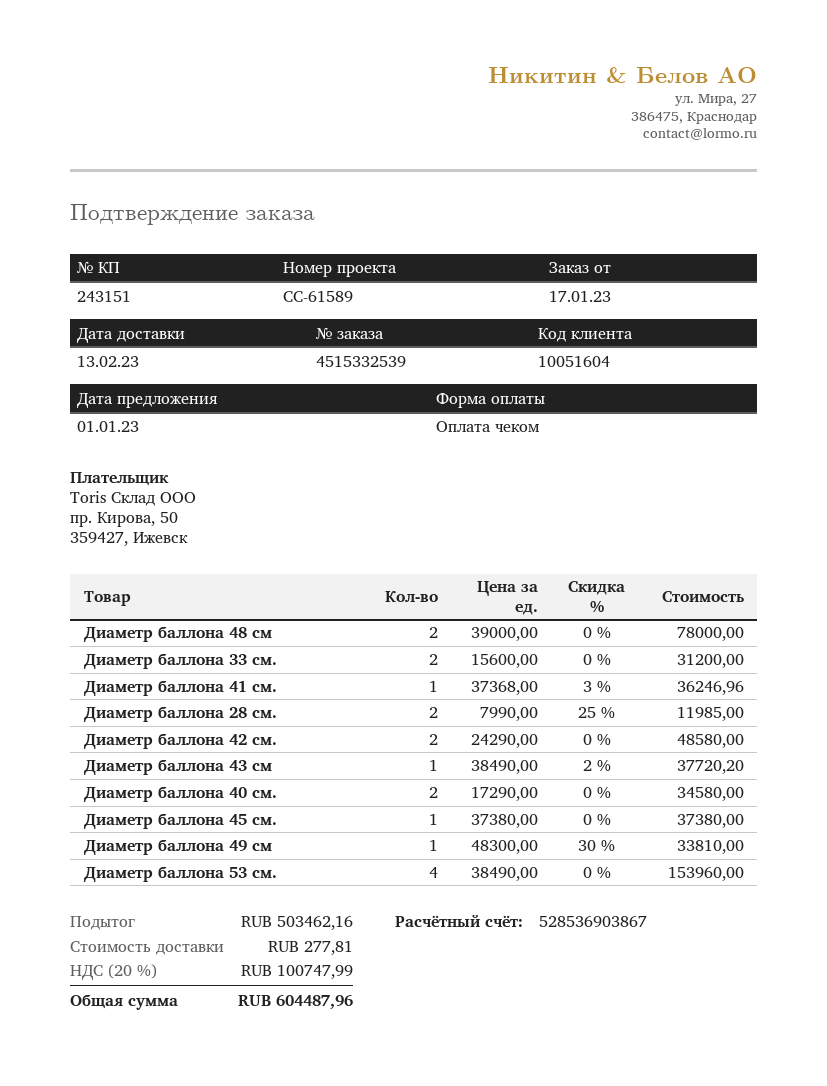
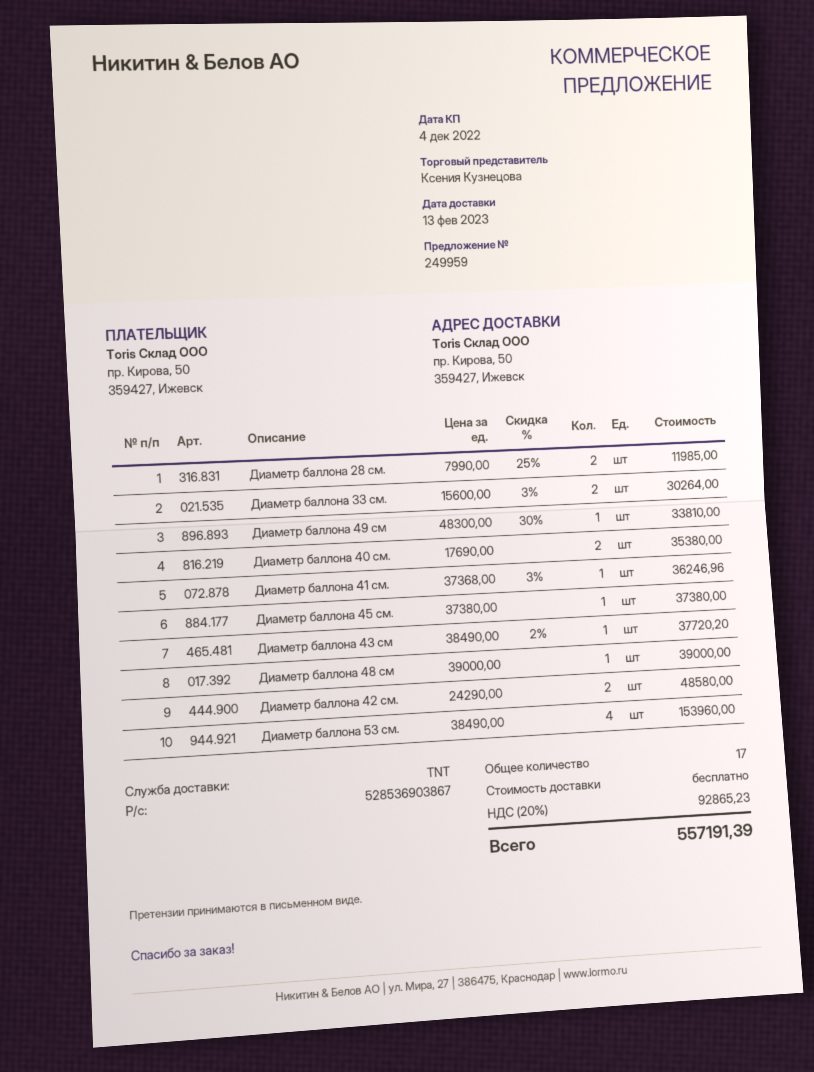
quote number: 243151 -> 249959
quote date: 2023-01-01 -> 2022-12-04
Диаметр баллона 48 см: 2 x 39000.00 = 78000.00 -> 1 x 39000.00 = 39000.00
Диаметр баллона 33 см.: 2 x 15600.00 = 31200.00 -> 2 x 15600.00 - 3% = 30264.00
Диаметр баллона 40 см.: 2 x 17290.00 = 34580.00 -> 2 x 17690.00 = 35380.00
shipping: 277.81 -> 0.00
tax: 20% = 100747.99 -> 20% = 92865.23
total: 604487.96 -> 557191.39

